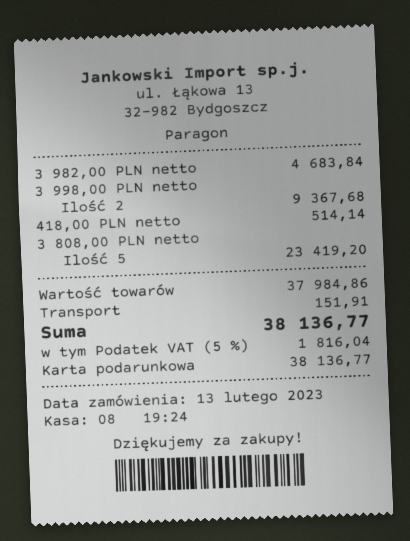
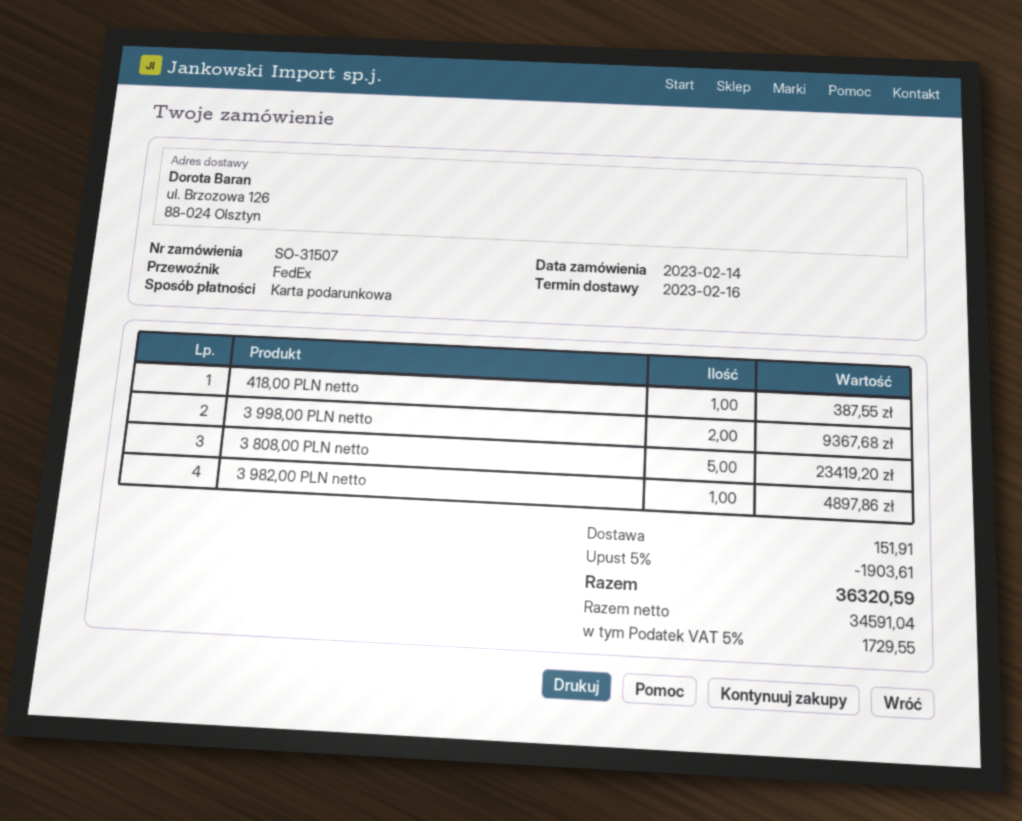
order date: 2023-02-13 -> 2023-02-14
3 982,00 PLN netto: 1 for 4683.84 -> 1 for 4897.86
418,00 PLN netto: 1 for 514.14 -> 1 for 387.55
discount: none -> 5% = 1903.61
tax: 5% = 1816.04 -> 5% = 1729.55
total: 38136.77 -> 36320.59

